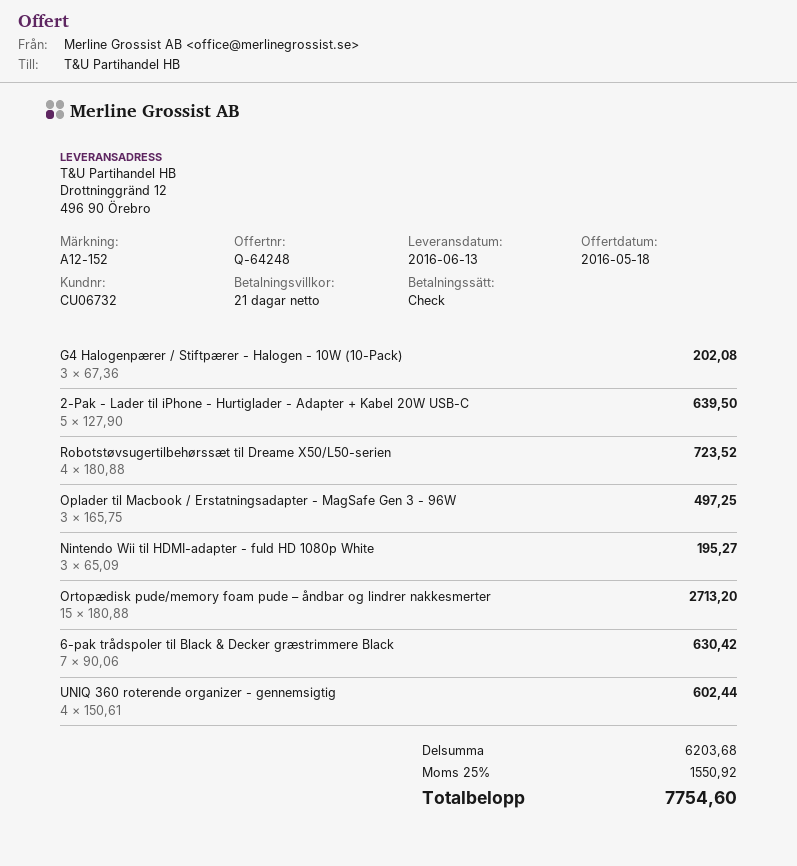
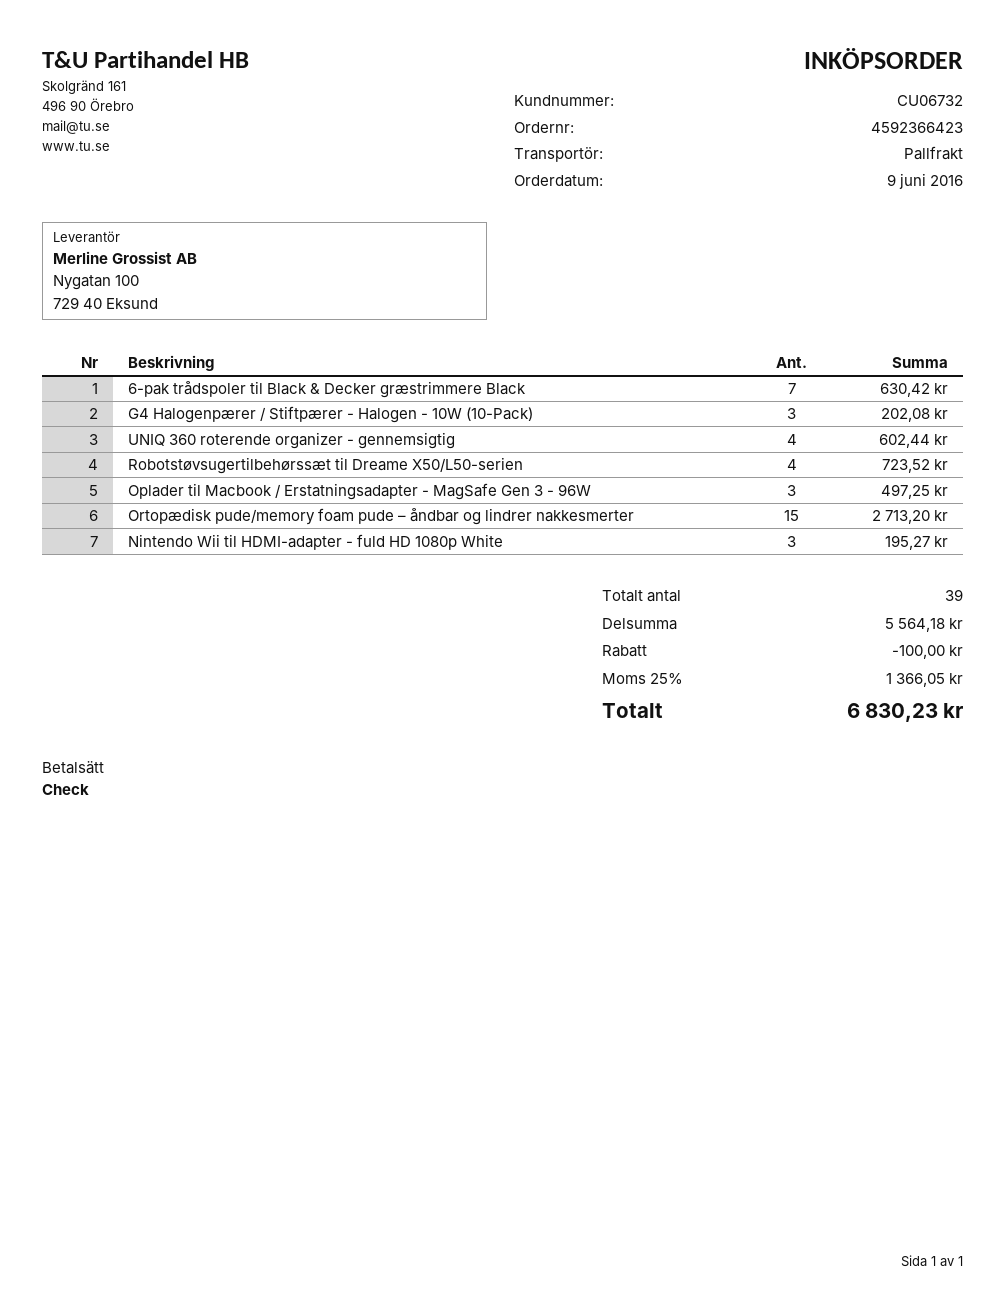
2-Pak - Lader til iPhone - Hurtiglader - Adapter + Kabel 20W USB-C: 5 for 639.50 -> none
subtotal: 6203.68 -> 5564.18
discount: none -> 100.00
tax: 25% = 1550.92 -> 25% = 1366.05
total: 7754.60 -> 6830.23

